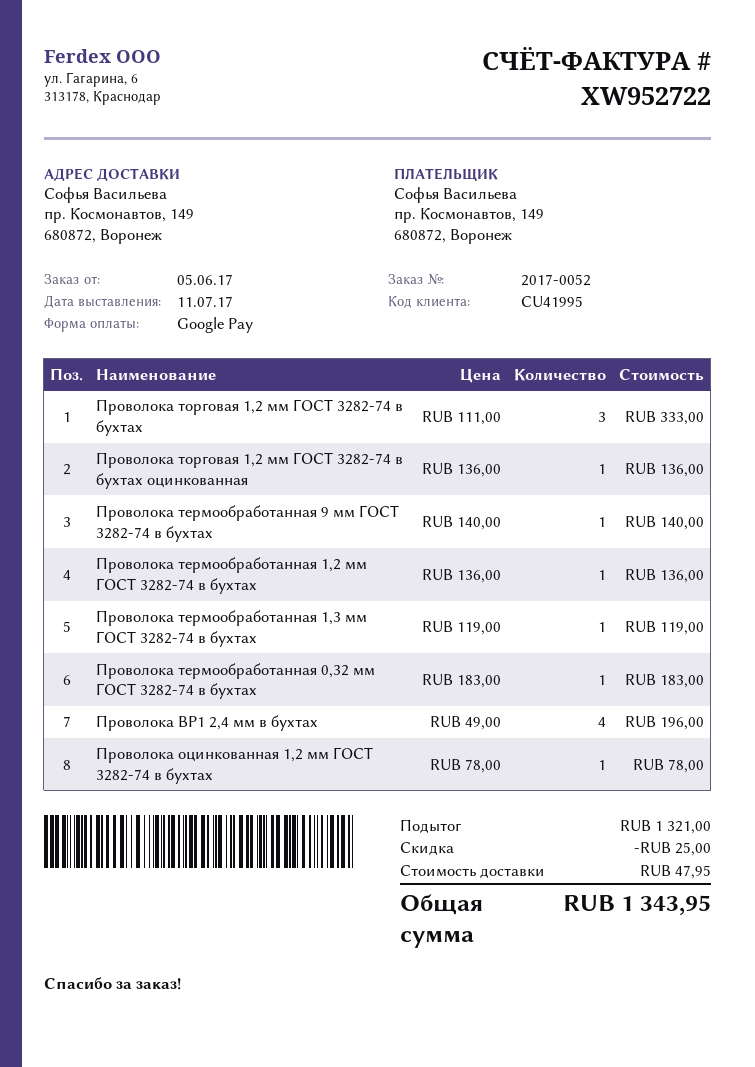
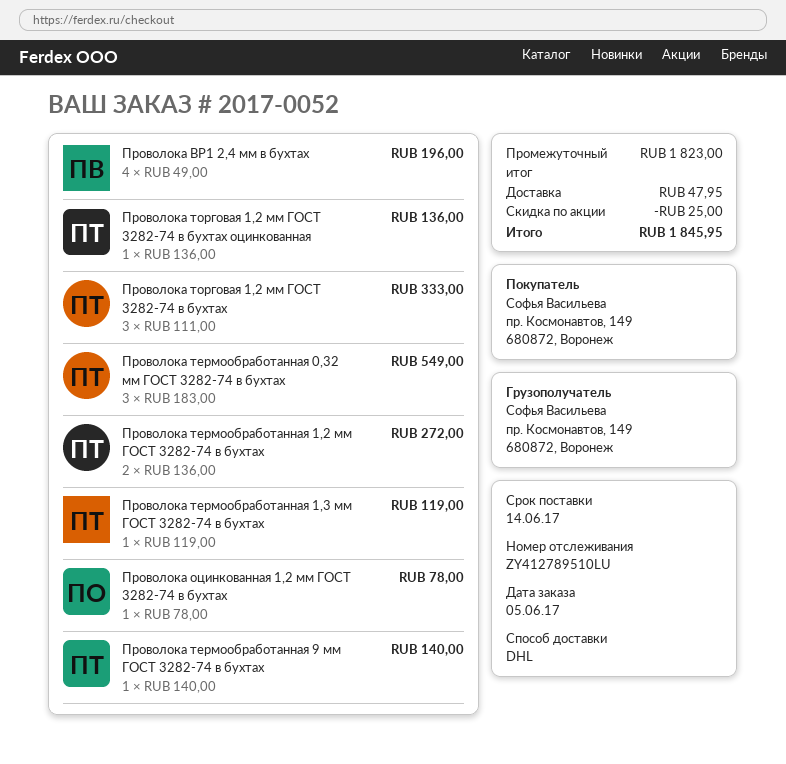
Проволока термообработанная 1,2 мм ГОСТ 3282-74 в бухтах: 1 x 136.00 = 136.00 -> 2 x 136.00 = 272.00
Проволока термообработанная 0,32 мм ГОСТ 3282-74 в бухтах: 1 x 183.00 = 183.00 -> 3 x 183.00 = 549.00
subtotal: 1321.00 -> 1823.00
total: 1343.95 -> 1845.95

